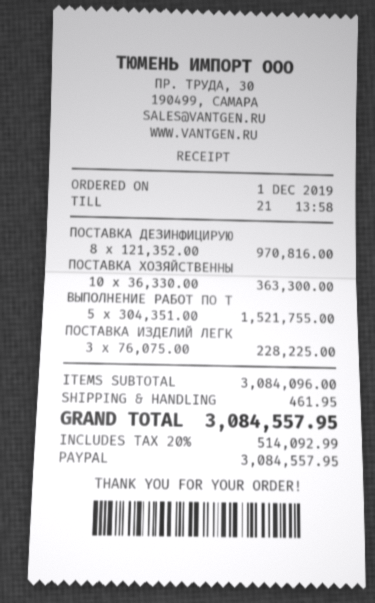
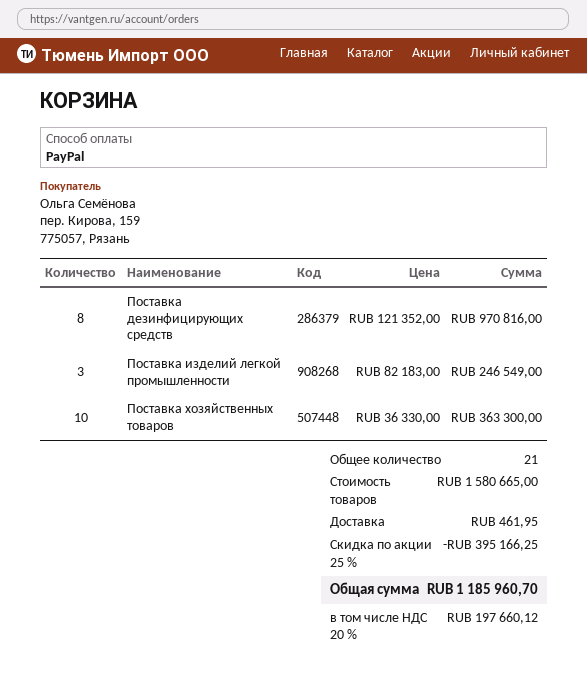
ВЫПОЛНЕНИЕ РАБОТ ПО Т: 5 x 304351.00 = 1521755.00 -> none
ПОСТАВКА ИЗДЕЛИЙ ЛЕГК: 3 x 76075.00 = 228225.00 -> 3 x 82183.00 = 246549.00
subtotal: 3084096.00 -> 1580665.00
discount: none -> 25% = 395166.25
tax: 20% = 514092.99 -> 20% = 197660.12
total: 3084557.95 -> 1185960.70

